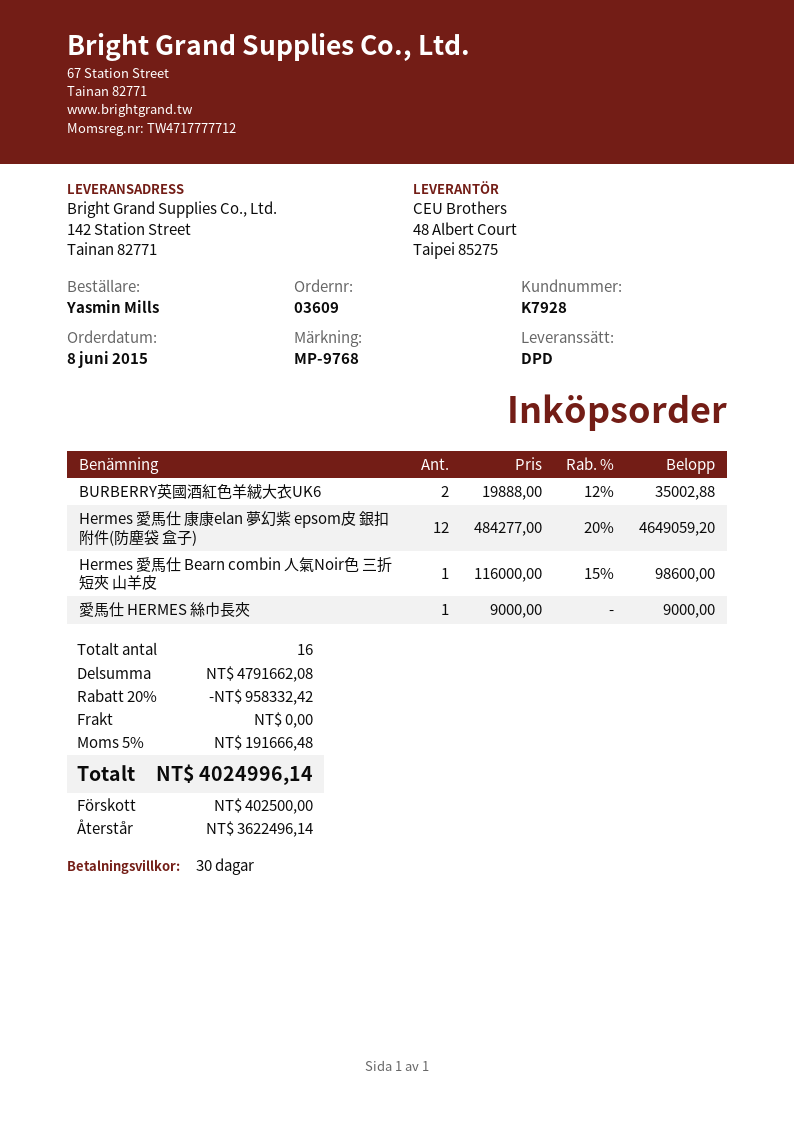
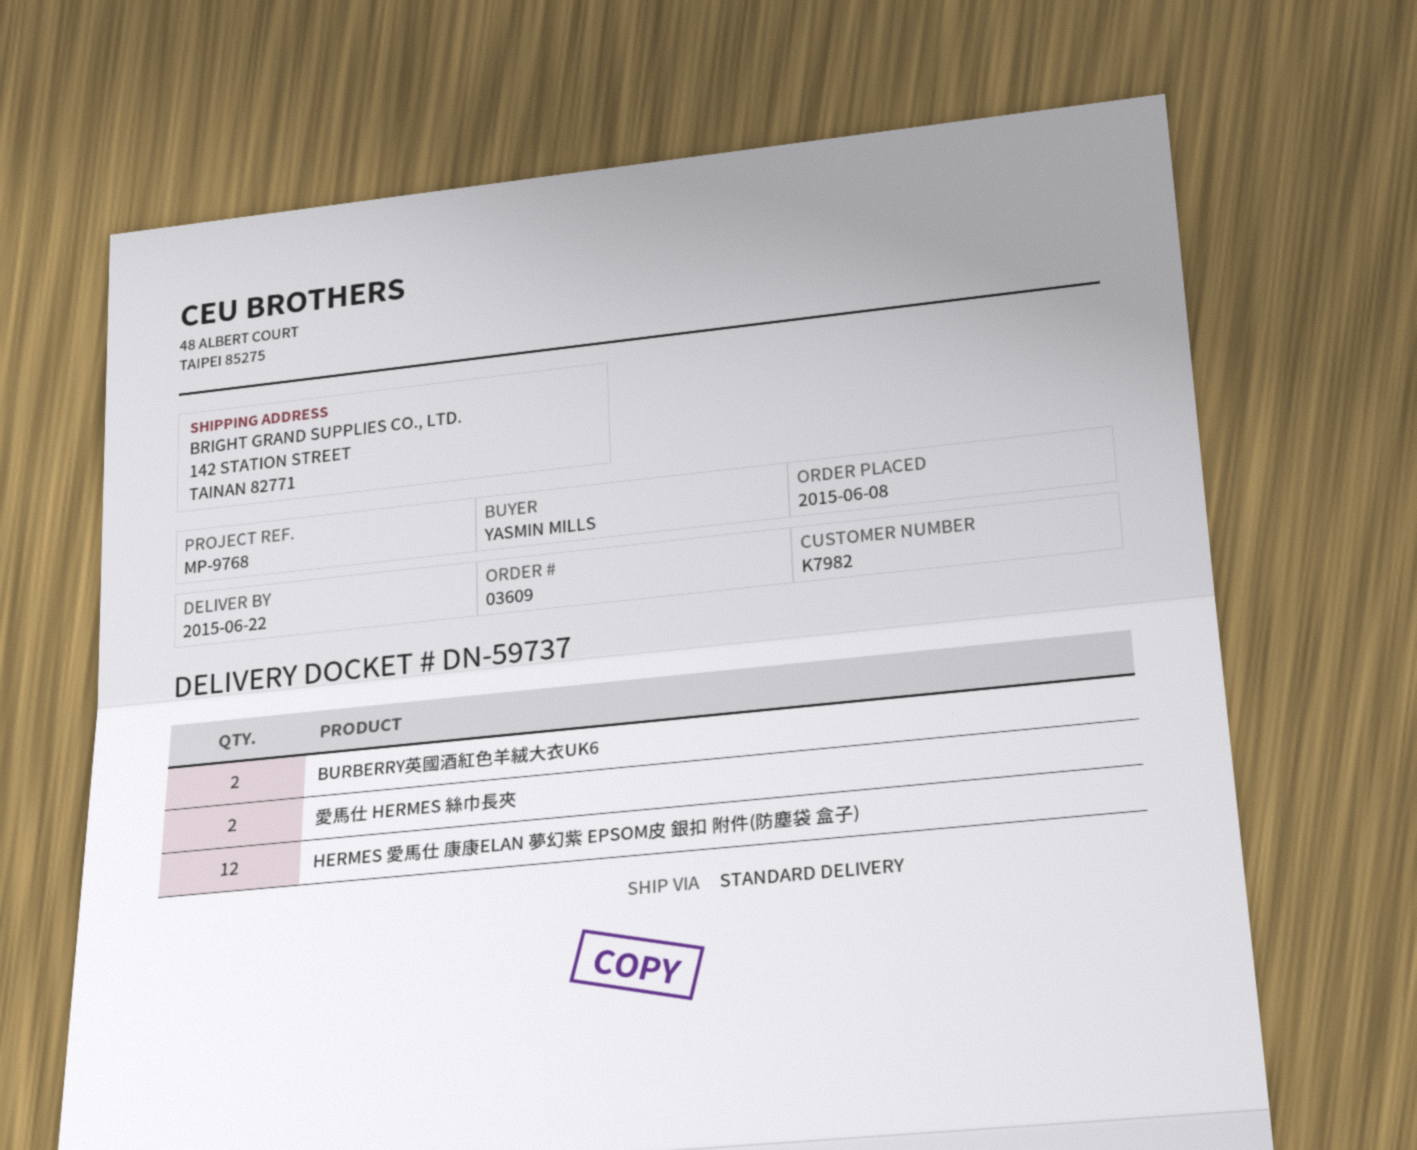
customer number: K7928 -> K7982
shipping method: DPD -> standard
Hermes 愛馬仕 Bearn combin 人氣Noir色 三折短夾 山羊皮: 1 -> none
愛馬仕 HERMES 絲巾長夾: 1 -> 2

